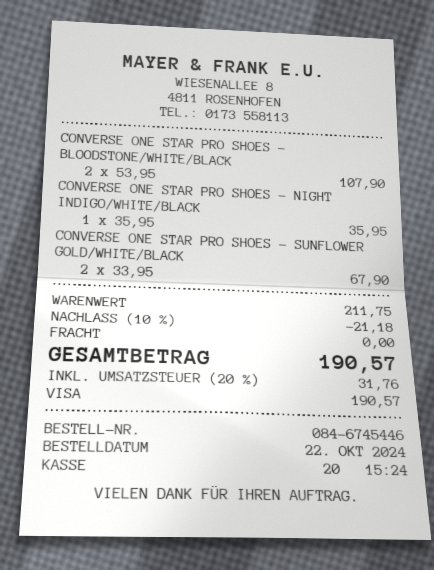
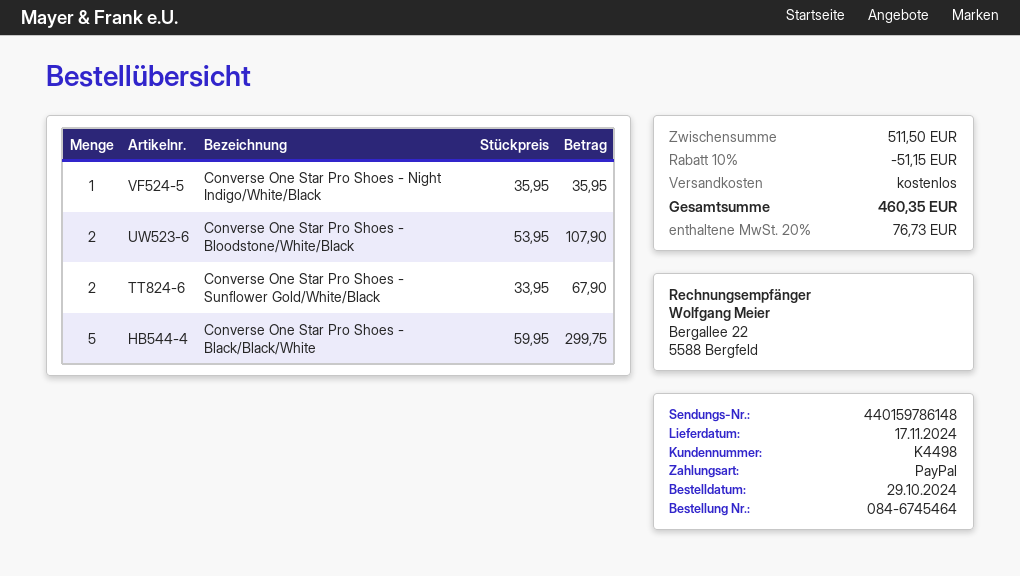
order number: 084-6745446 -> 084-6745464
order date: 2024-10-22 -> 2024-10-29
payment method: Visa -> PayPal
Converse One Star Pro Shoes - Black/Black/White: none -> 5 x 59.95 = 299.75
subtotal: 211.75 -> 511.50
discount: 10% = 21.18 -> 10% = 51.15
tax: 20% = 31.76 -> 20% = 76.73
total: 190.57 -> 460.35

